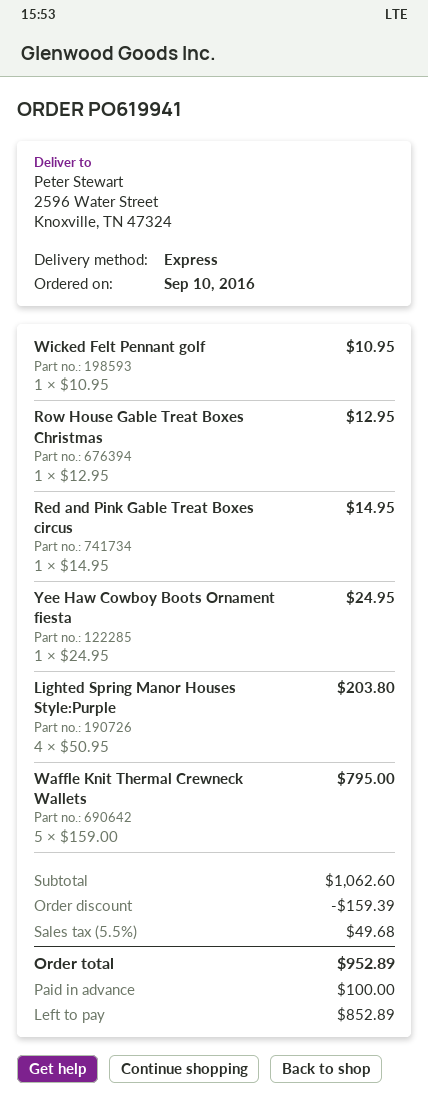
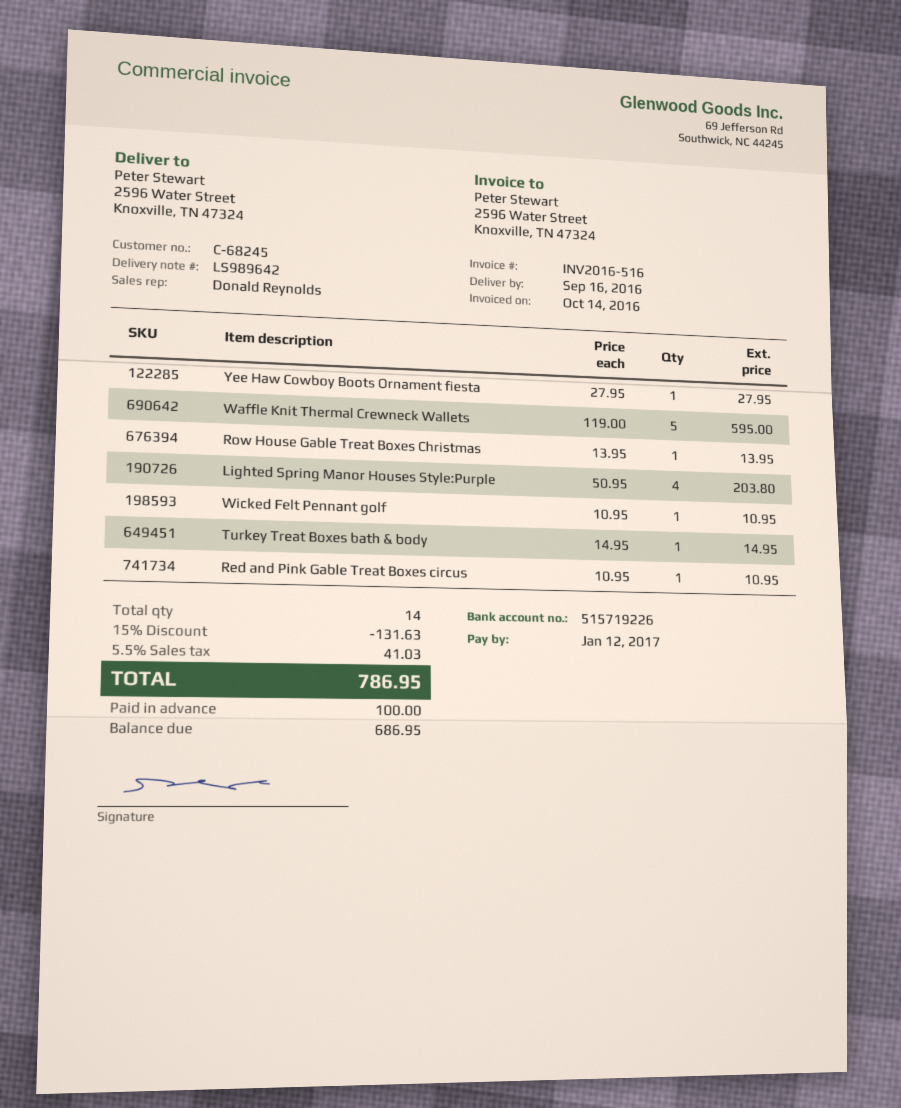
Row House Gable Treat Boxes Christmas: 1 x 12.95 = 12.95 -> 1 x 13.95 = 13.95
Red and Pink Gable Treat Boxes circus: 1 x 14.95 = 14.95 -> 1 x 10.95 = 10.95
Yee Haw Cowboy Boots Ornament fiesta: 1 x 24.95 = 24.95 -> 1 x 27.95 = 27.95
Waffle Knit Thermal Crewneck Wallets: 5 x 159.00 = 795.00 -> 5 x 119.00 = 595.00
Turkey Treat Boxes bath & body: none -> 1 x 14.95 = 14.95
discount: 159.39 -> 131.63
tax: 5.5% = 49.68 -> 5.5% = 41.03
total: 952.89 -> 786.95
balance: 852.89 -> 686.95

